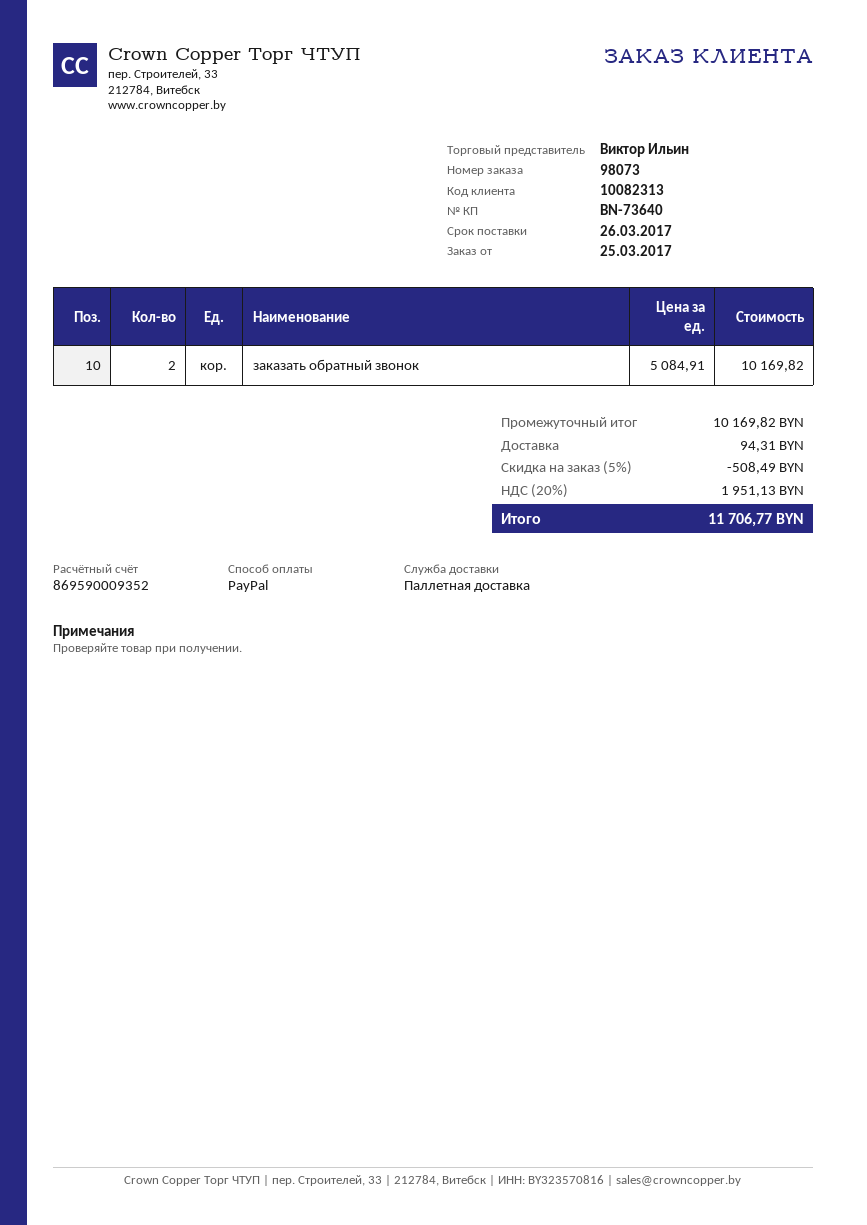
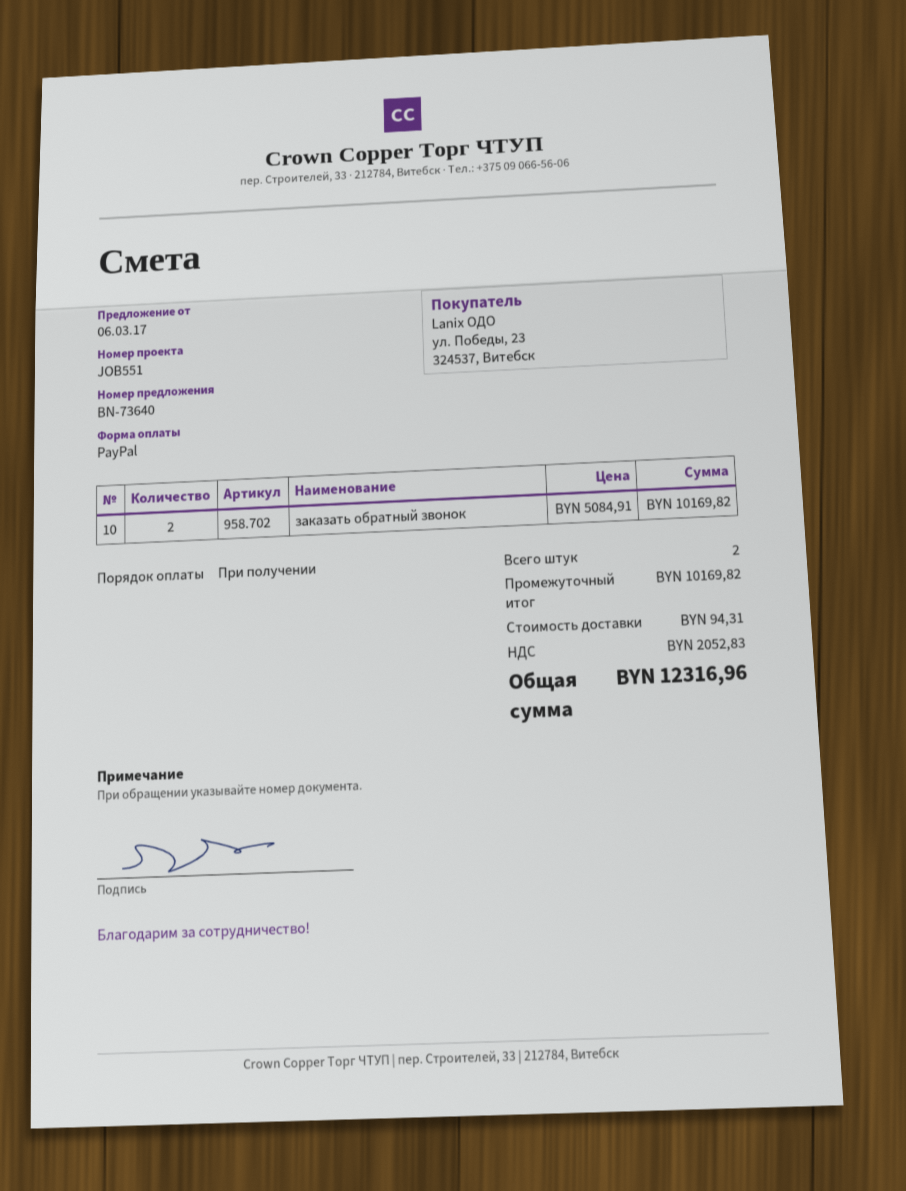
discount: 5% = 508.49 -> none
tax: 1951.13 -> 2052.83
total: 11706.77 -> 12316.96

